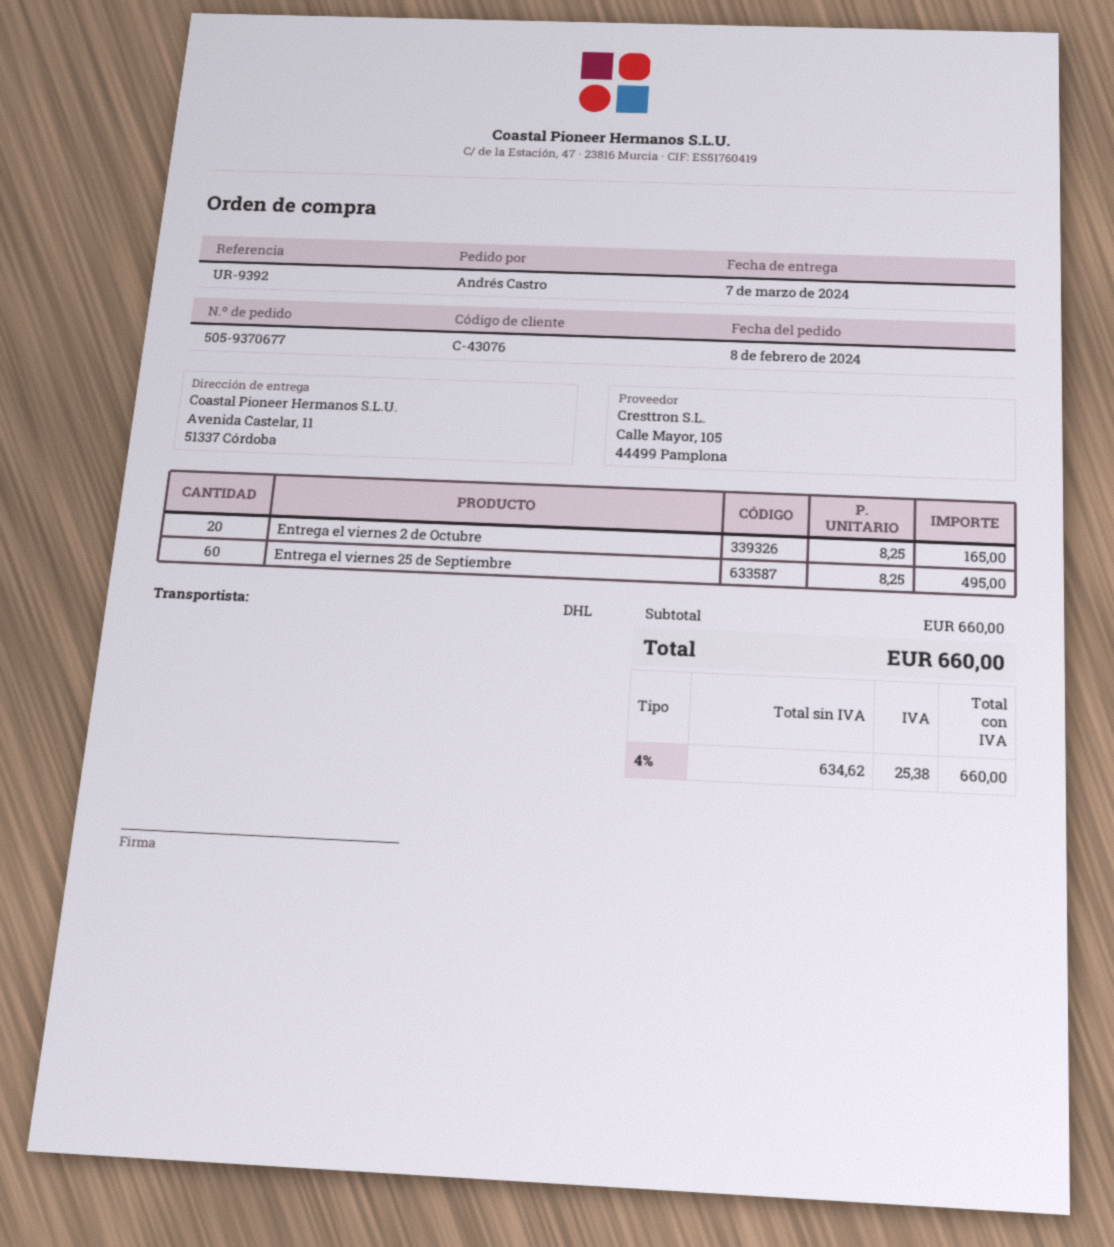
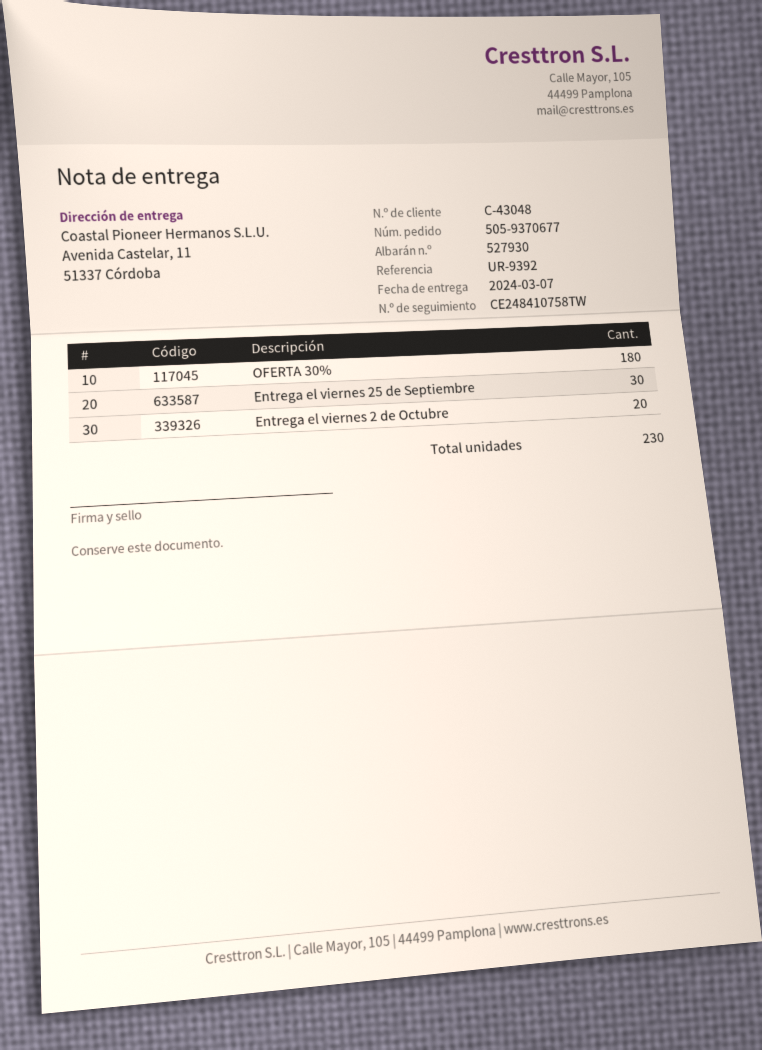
customer number: C-43076 -> C-43048
Entrega el viernes 25 de Septiembre: 60 -> 30
OFERTA 30%: none -> 180

